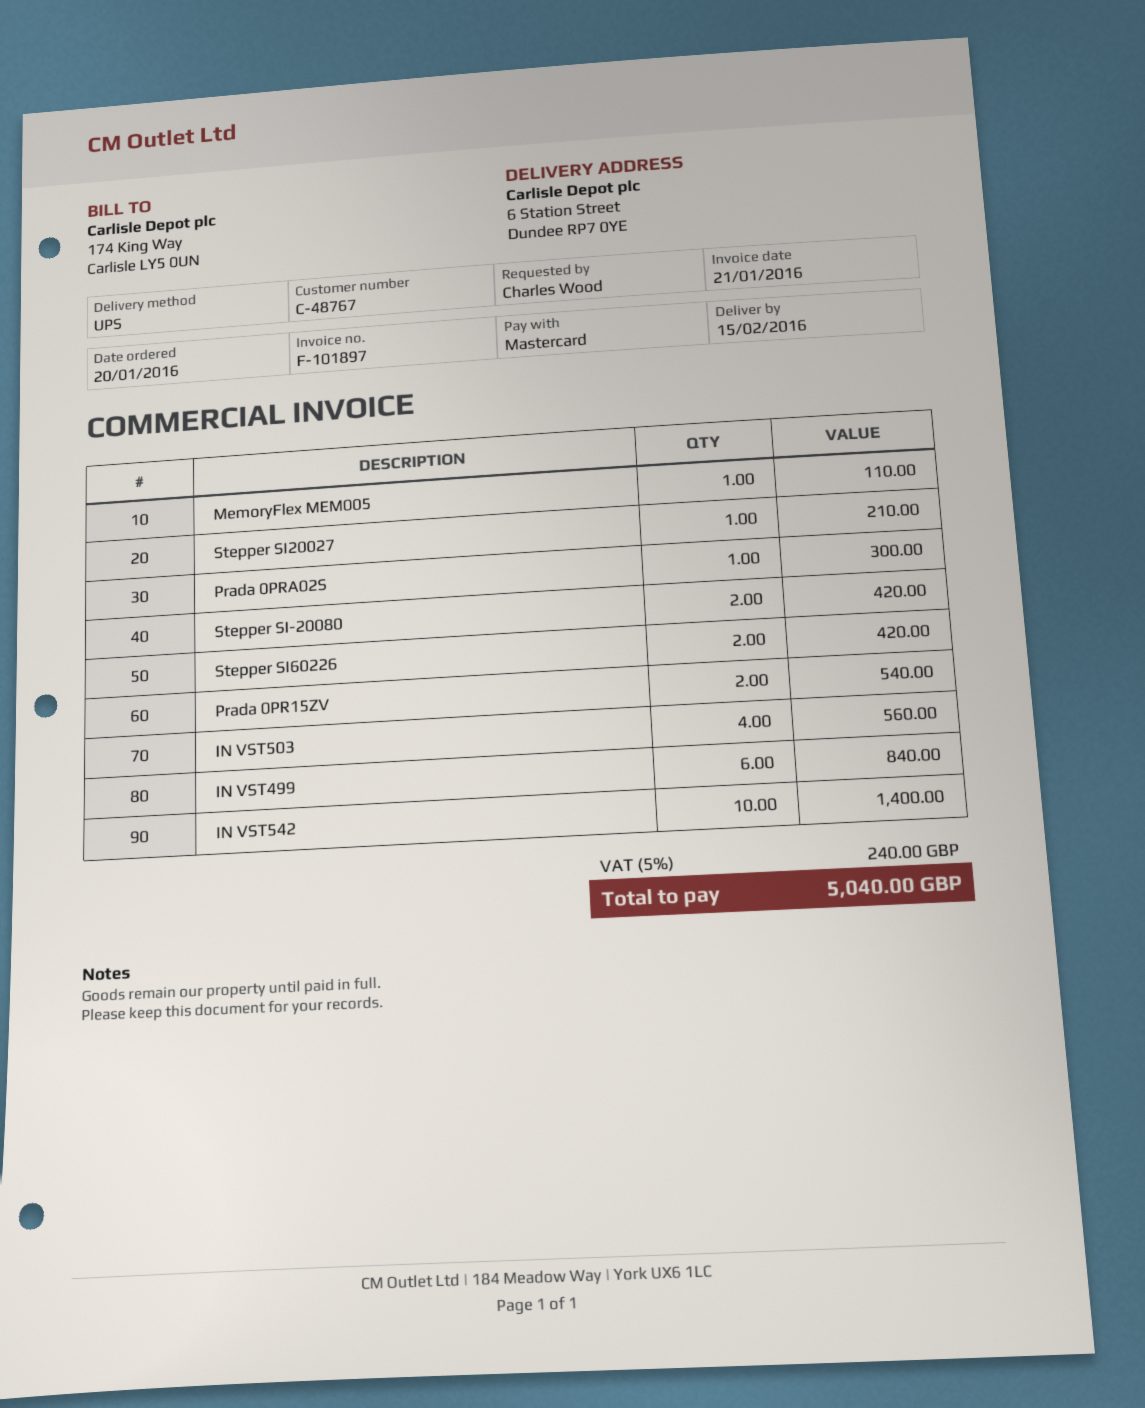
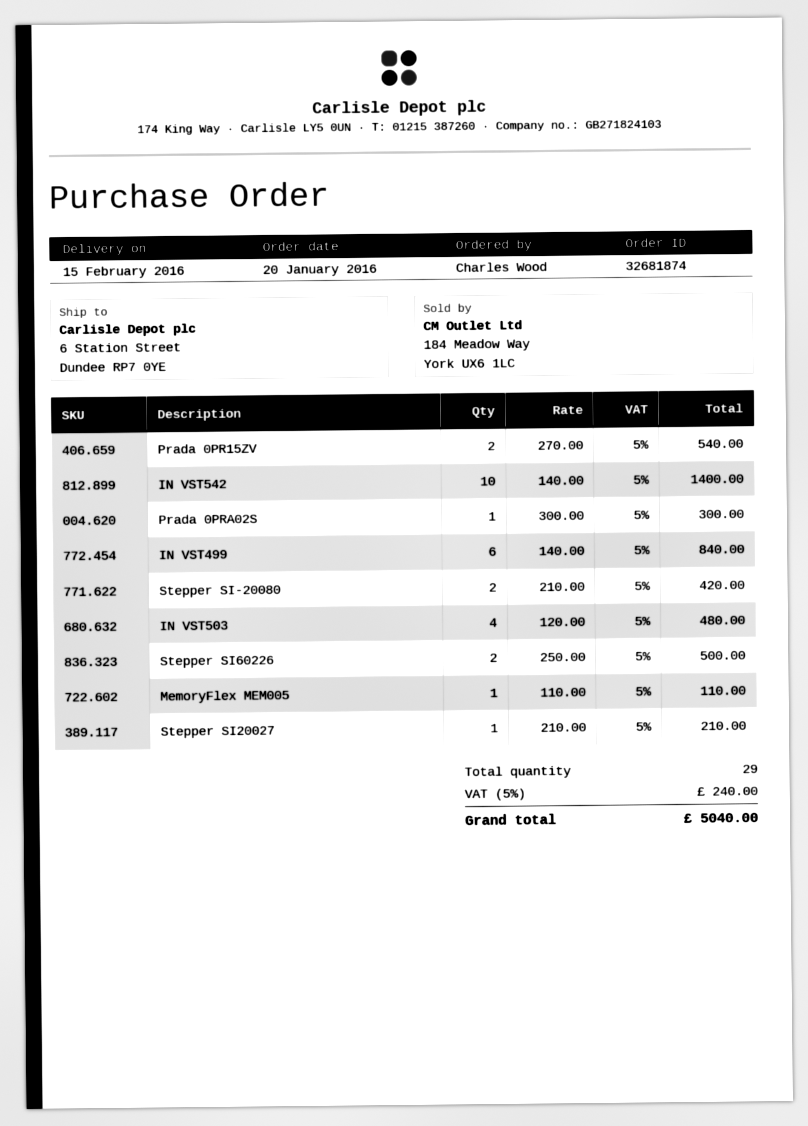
Stepper SI60226: 2 for 420.00 -> 2 for 500.00
IN VST503: 4 for 560.00 -> 4 for 480.00

